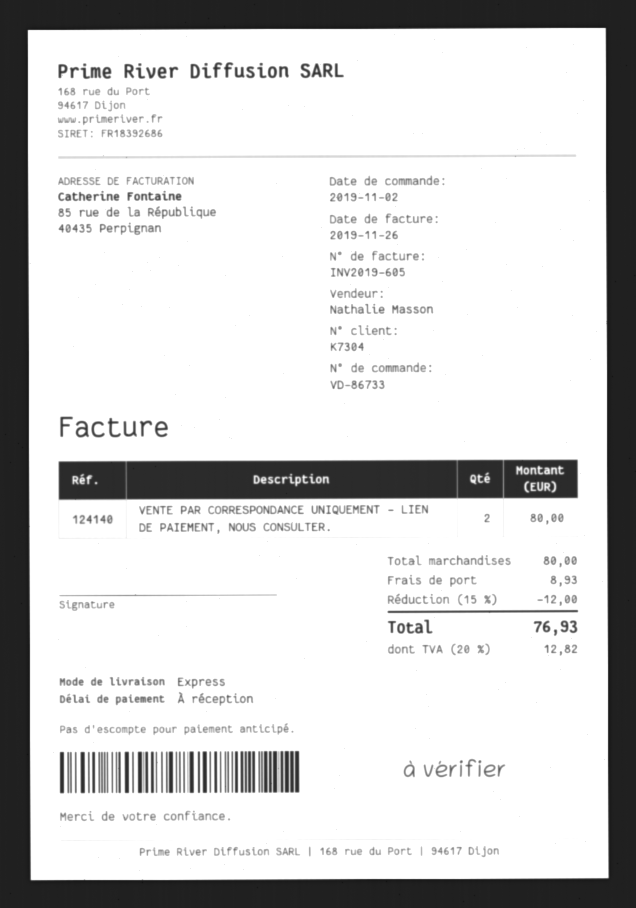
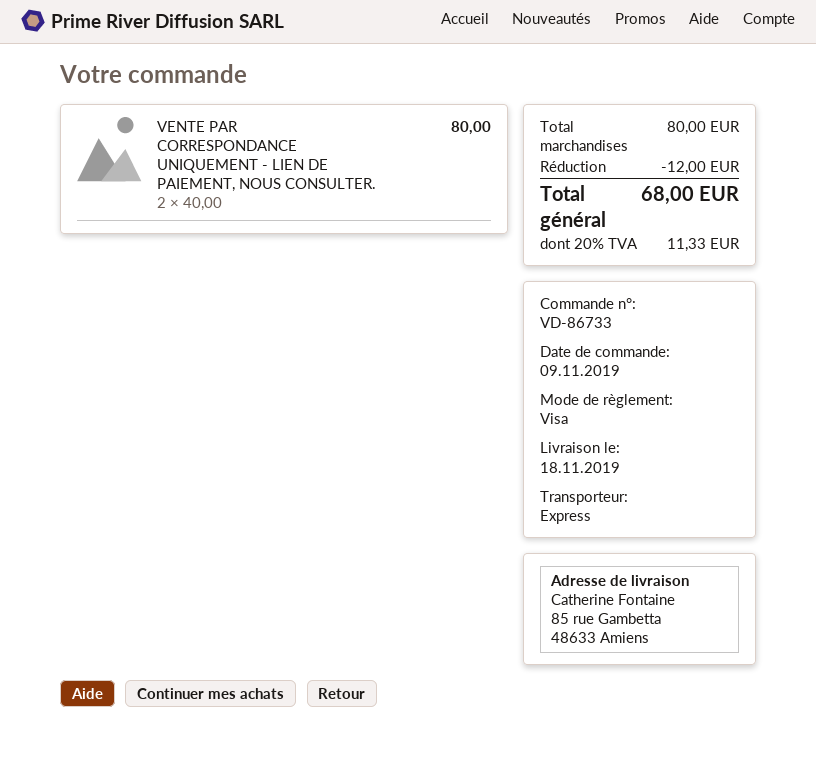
order date: 2019-11-02 -> 2019-11-09
shipping: 8.93 -> none
tax: 20% = 12.82 -> 20% = 11.33
total: 76.93 -> 68.00

